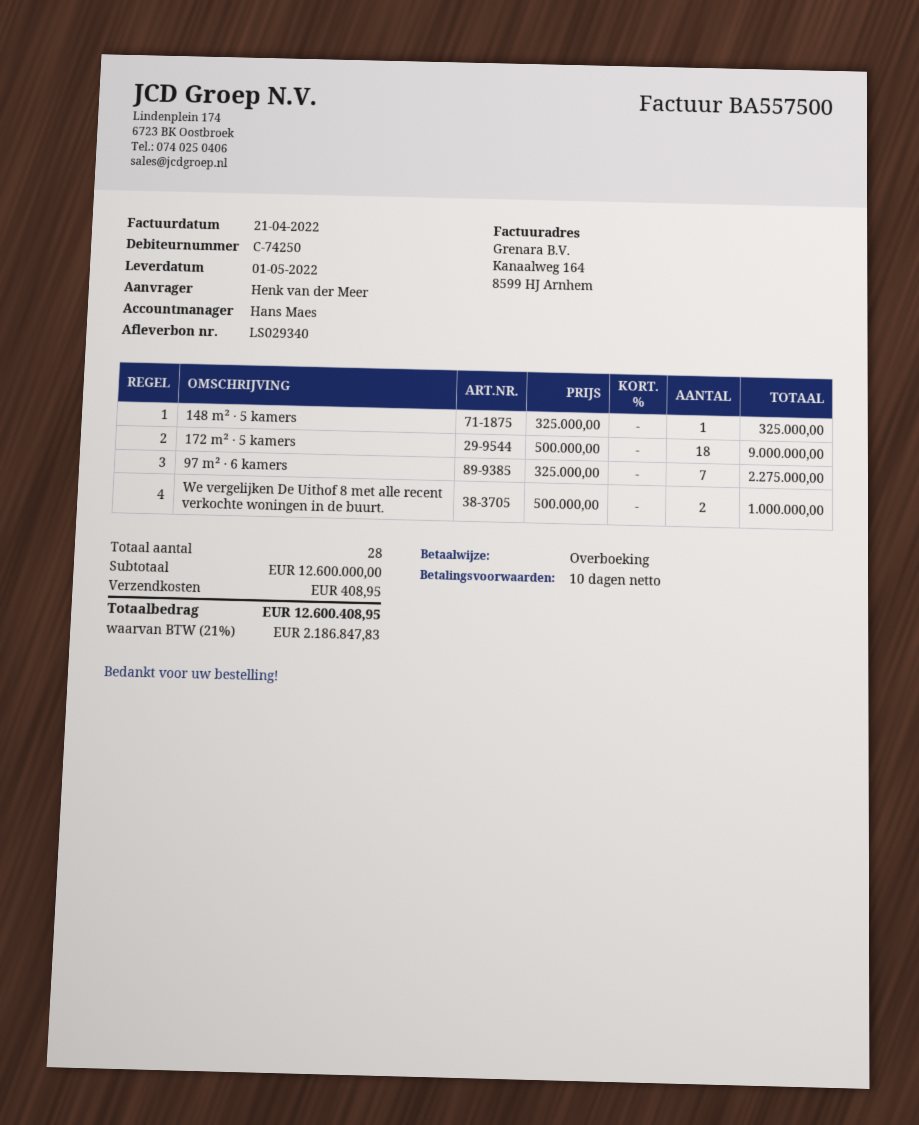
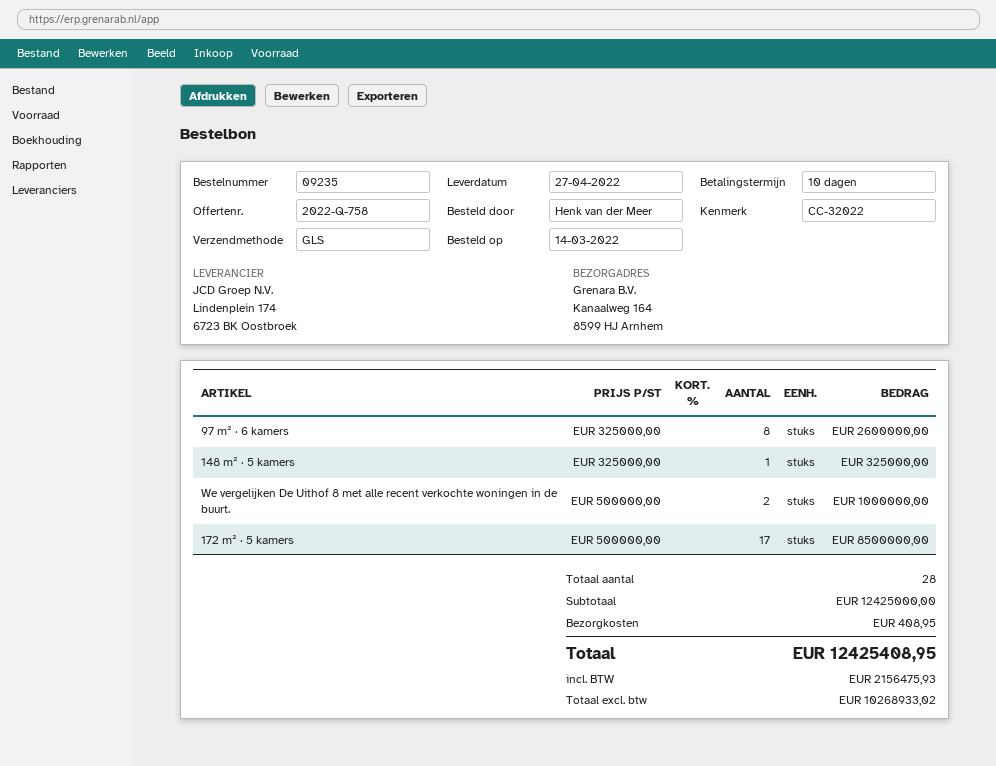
delivery date: 2022-05-01 -> 2022-04-27
172 m² · 5 kamers: 18 x 500000.00 = 9000000.00 -> 17 x 500000.00 = 8500000.00
97 m² · 6 kamers: 7 x 325000.00 = 2275000.00 -> 8 x 325000.00 = 2600000.00
subtotal: 12600000.00 -> 12425000.00
tax: 2186847.83 -> 2156475.93
total: 12600408.95 -> 12425408.95

